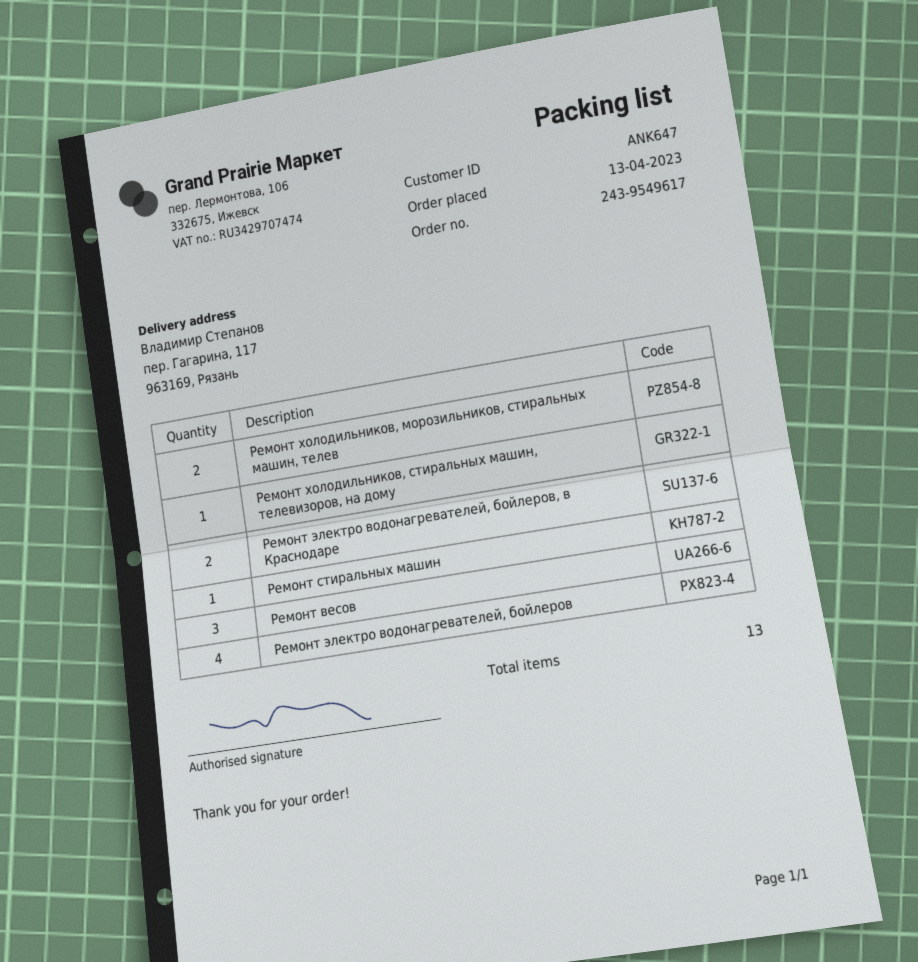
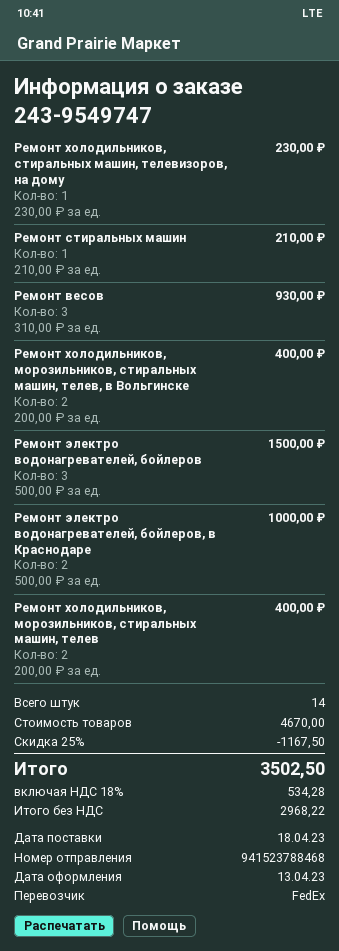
order number: 243-9549617 -> 243-9549747
Ремонт электро водонагревателей, бойлеров: 4 -> 3
Ремонт холодильников, морозильников, стиральных машин, телев, в Вольгинске: none -> 2
total quantity: 13 -> 14

